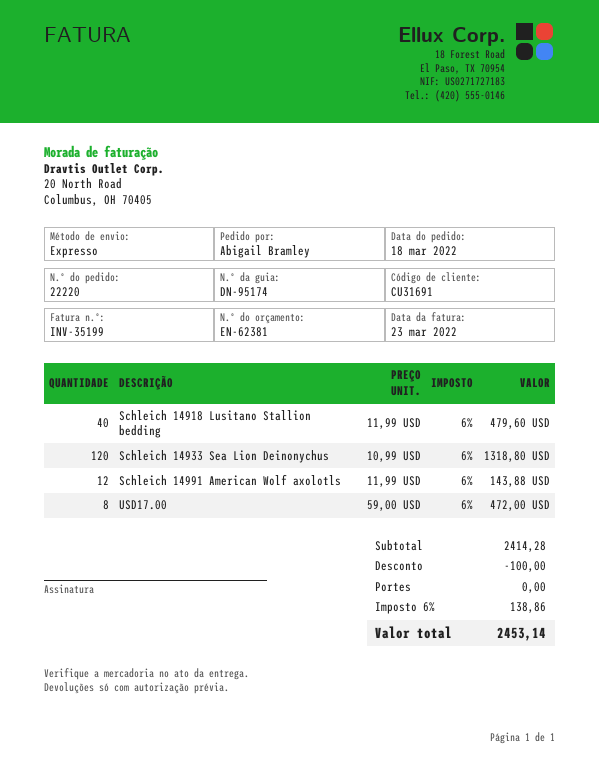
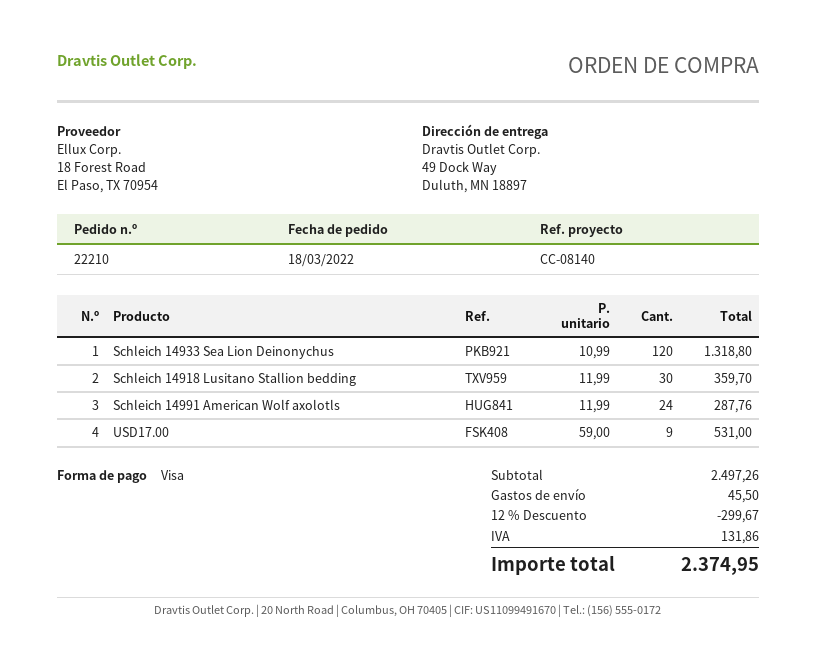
order number: 22220 -> 22210
Schleich 14918 Lusitano Stallion bedding: 40 x 11.99 = 479.60 -> 30 x 11.99 = 359.70
Schleich 14991 American Wolf axolotls: 12 x 11.99 = 143.88 -> 24 x 11.99 = 287.76
USD17.00: 8 x 59.00 = 472.00 -> 9 x 59.00 = 531.00
subtotal: 2414.28 -> 2497.26
discount: 100.00 -> 299.67
shipping: 0.00 -> 45.50
tax: 138.86 -> 131.86
total: 2453.14 -> 2374.95

